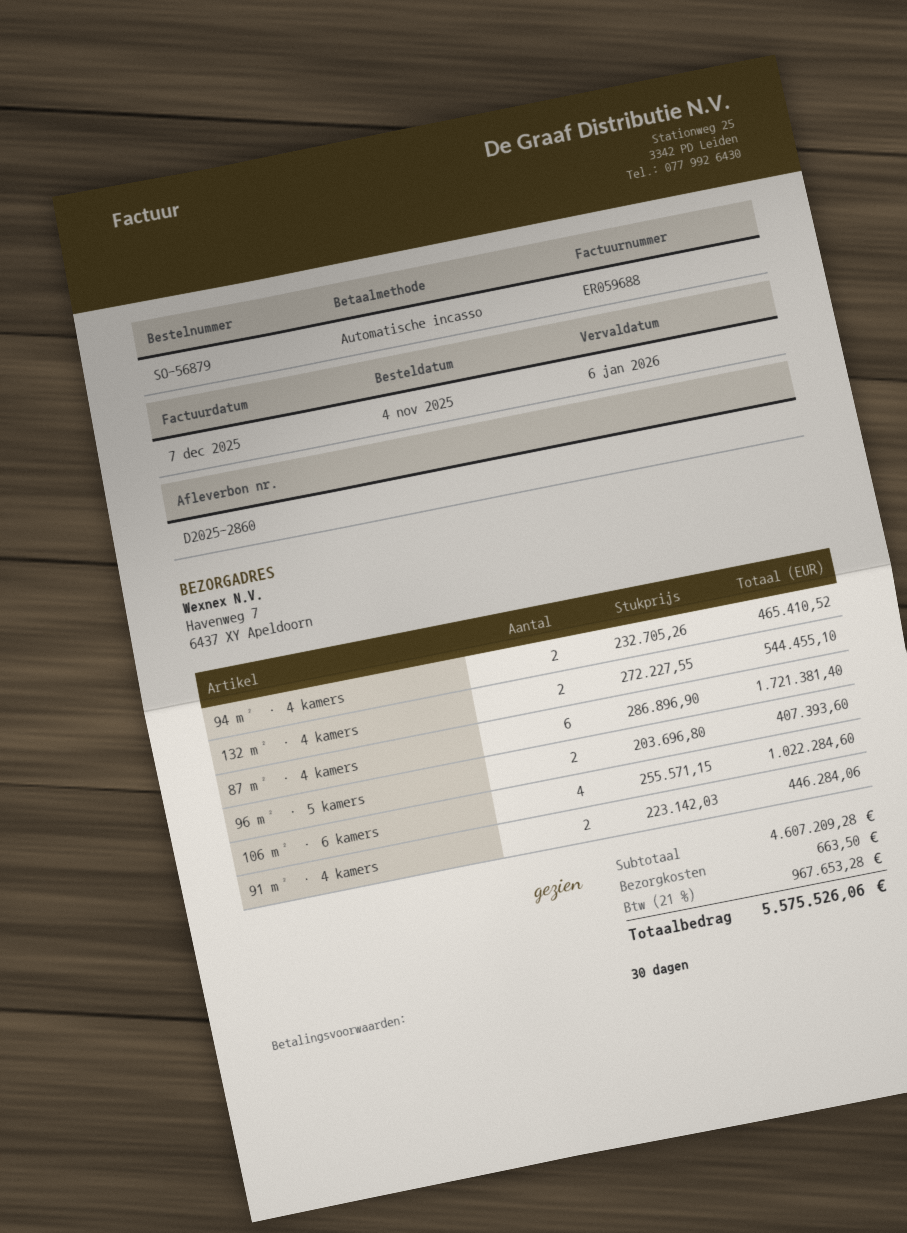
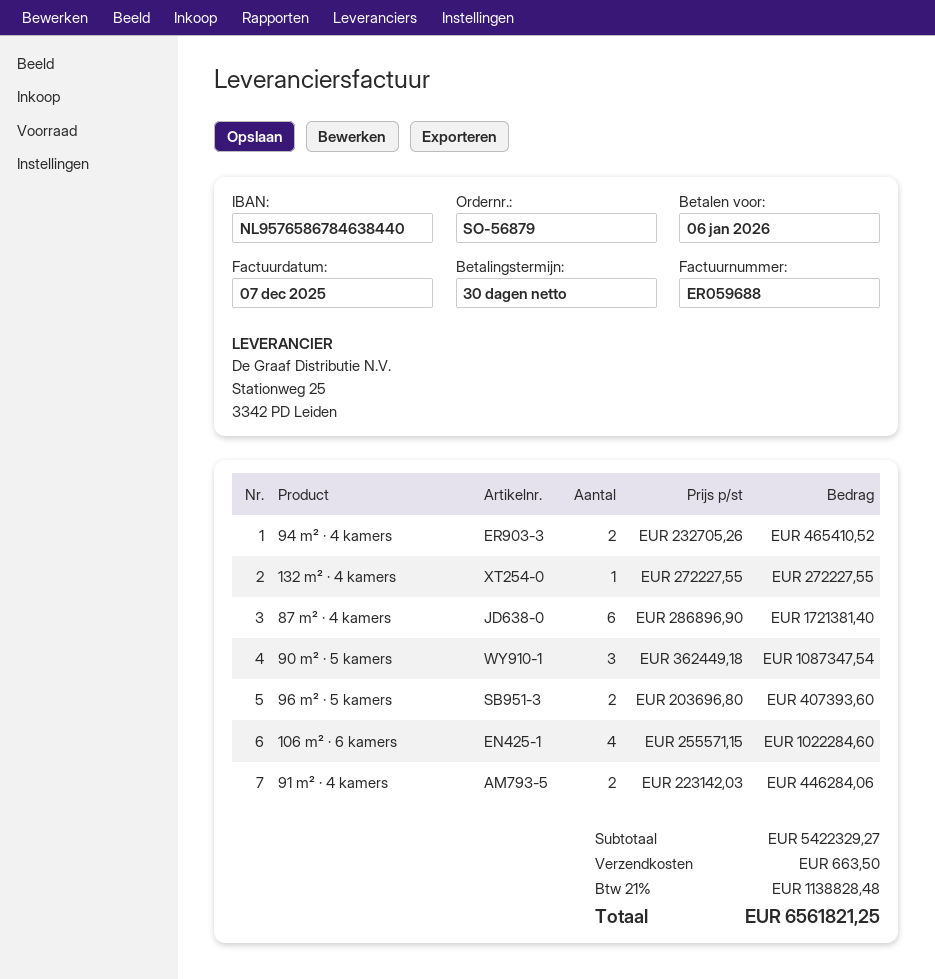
132 m² · 4 kamers: 2 x 272227.55 = 544455.10 -> 1 x 272227.55 = 272227.55
90 m² · 5 kamers: none -> 3 x 362449.18 = 1087347.54
subtotal: 4607209.28 -> 5422329.27
tax: 21% = 967653.28 -> 21% = 1138828.48
total: 5575526.06 -> 6561821.25

